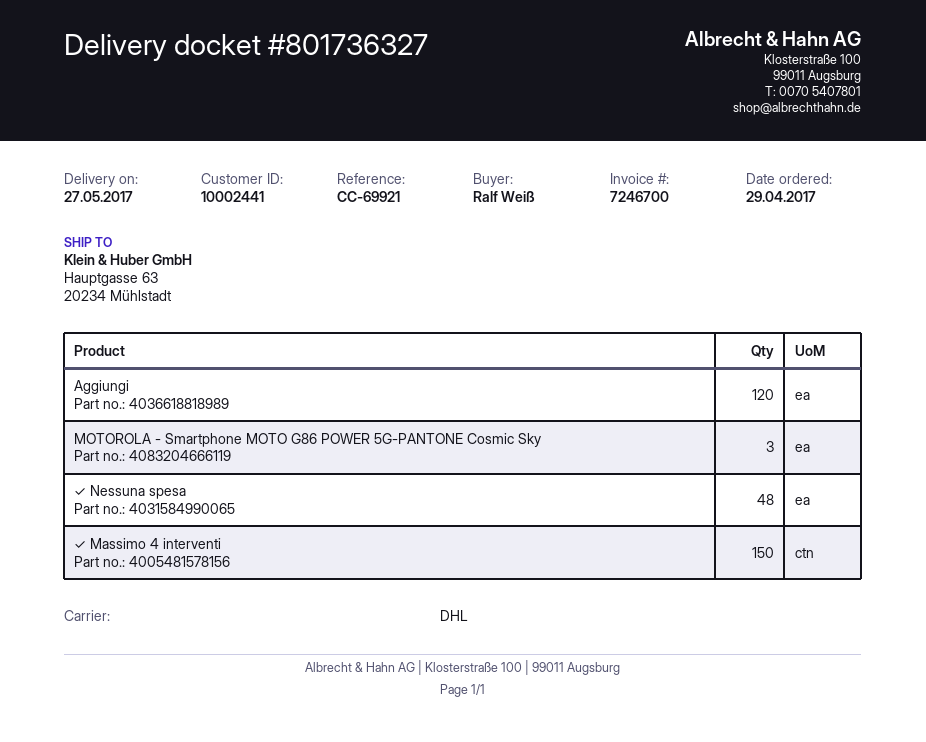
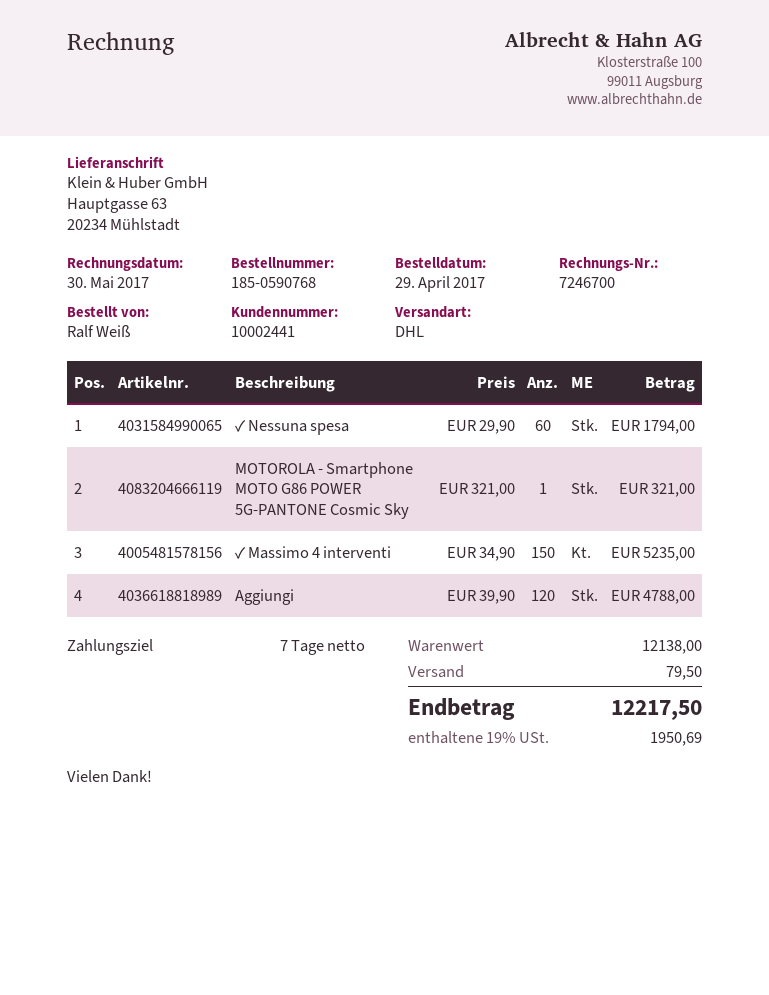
MOTOROLA - Smartphone MOTO G86 POWER 5G-PANTONE Cosmic Sky: 3 -> 1
✓ Nessuna spesa: 48 -> 60

